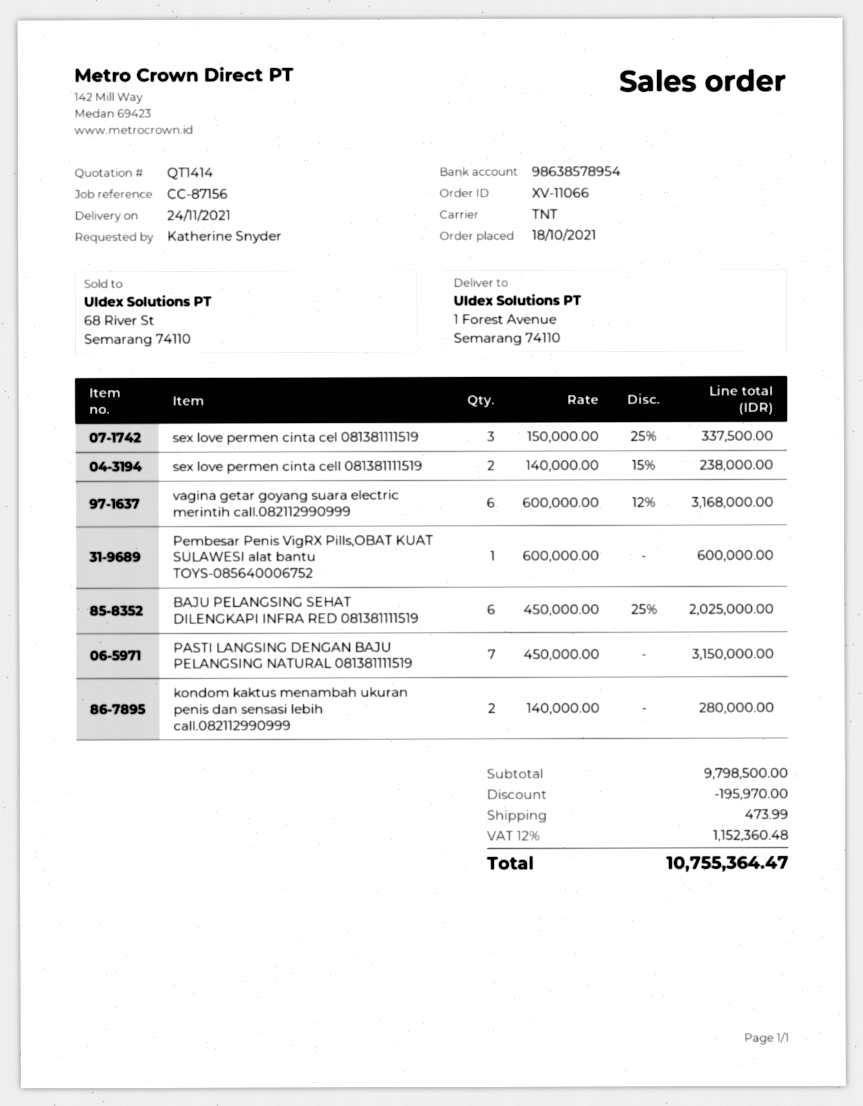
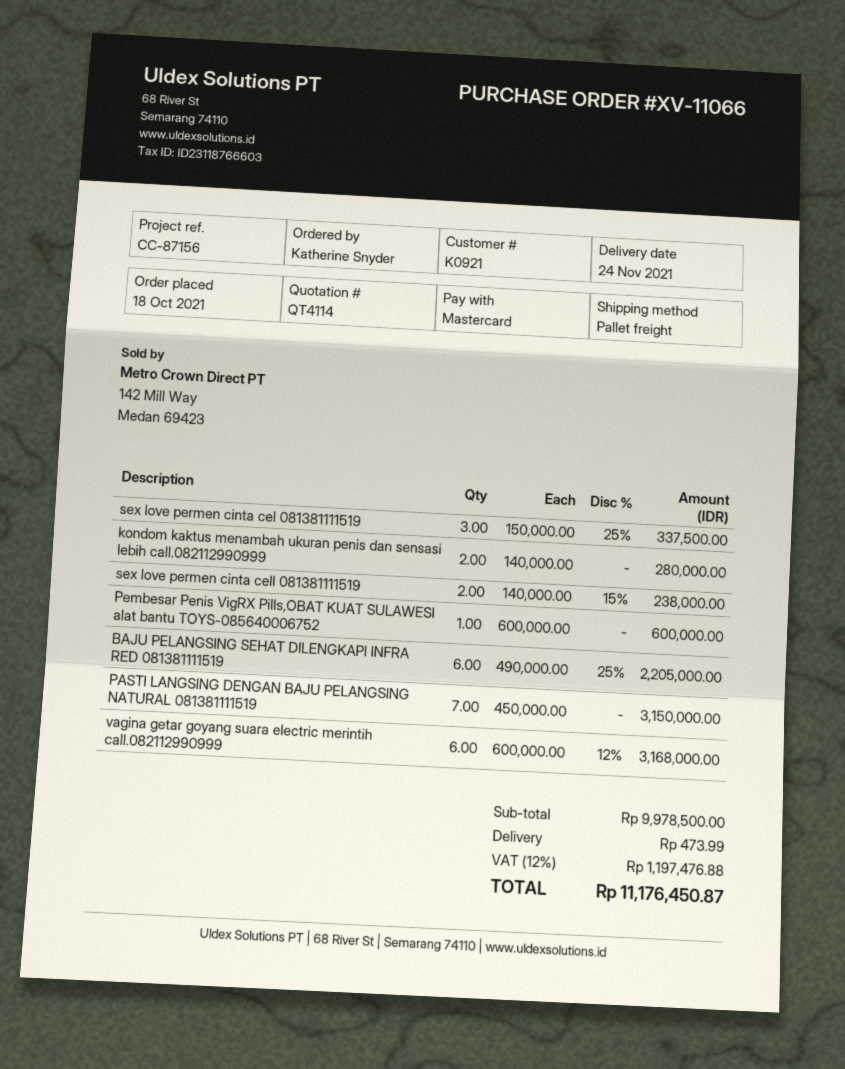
quote number: QT1414 -> QT4114
shipping method: TNT -> pallet freight
BAJU PELANGSING SEHAT DILENGKAPI INFRA RED 081381111519: 6 x 450000.00 - 25% = 2025000.00 -> 6 x 490000.00 - 25% = 2205000.00
subtotal: 9798500.00 -> 9978500.00
discount: 195970.00 -> none
tax: 12% = 1152360.48 -> 12% = 1197476.88
total: 10755364.47 -> 11176450.87

